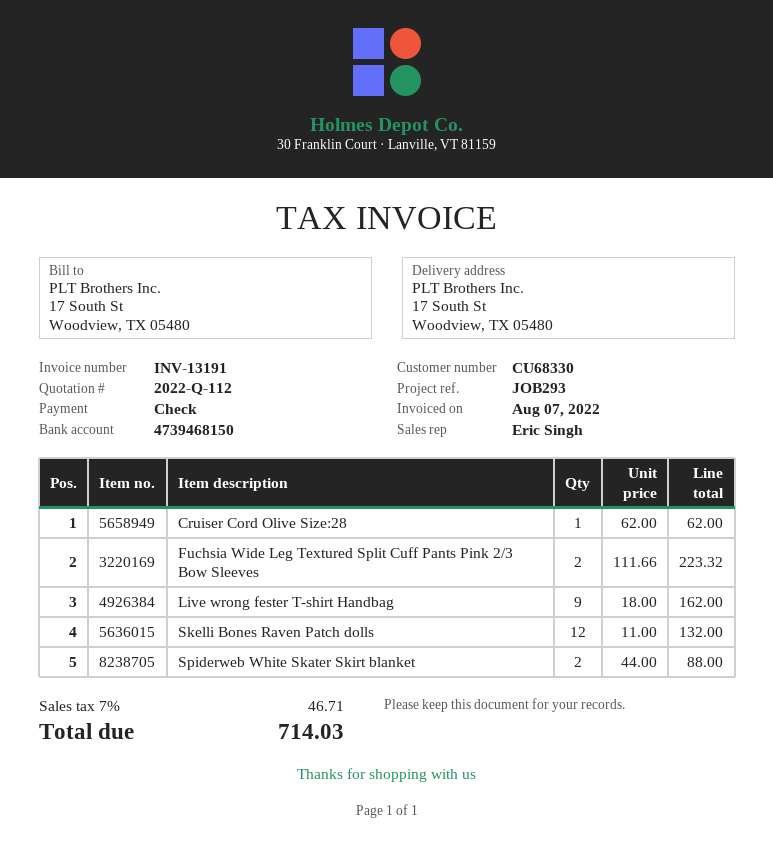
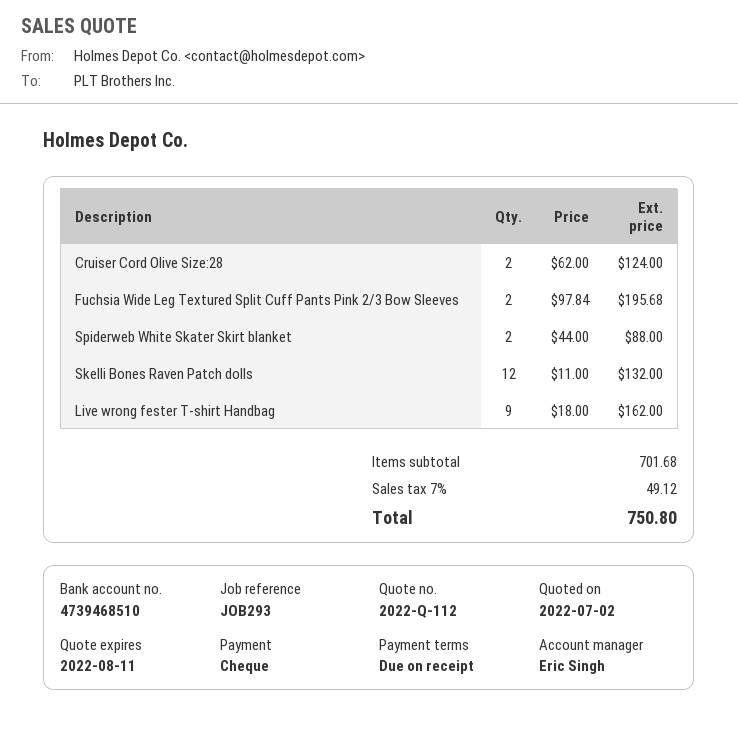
bank account: 4739468150 -> 4739468510
Cruiser Cord Olive Size:28: 1 x 62.00 = 62.00 -> 2 x 62.00 = 124.00
Fuchsia Wide Leg Textured Split Cuff Pants Pink 2/3 Bow Sleeves: 2 x 111.66 = 223.32 -> 2 x 97.84 = 195.68
tax: 7% = 46.71 -> 7% = 49.12
total: 714.03 -> 750.80

